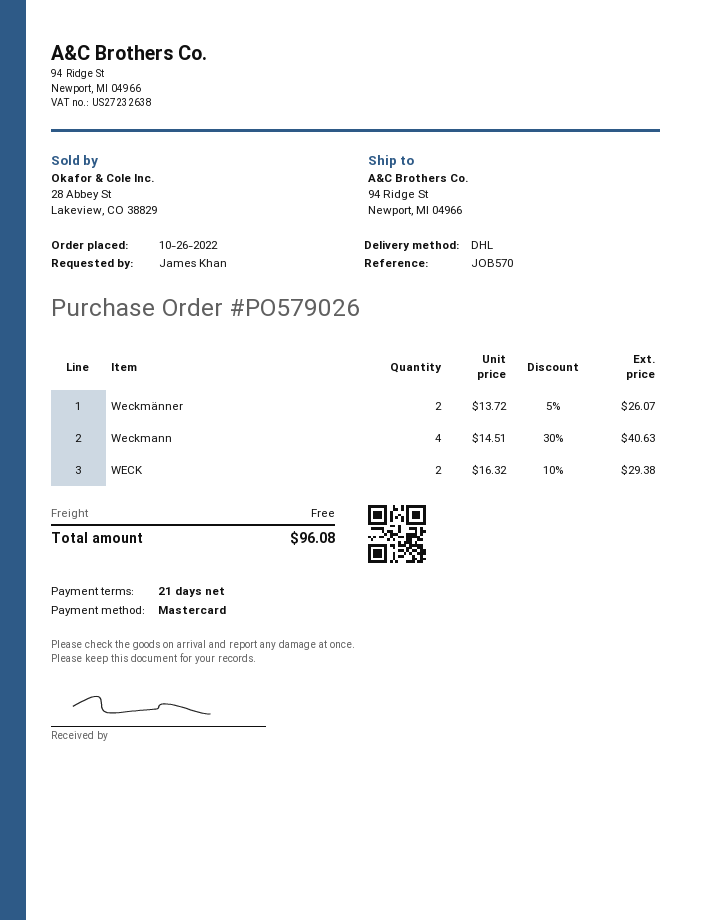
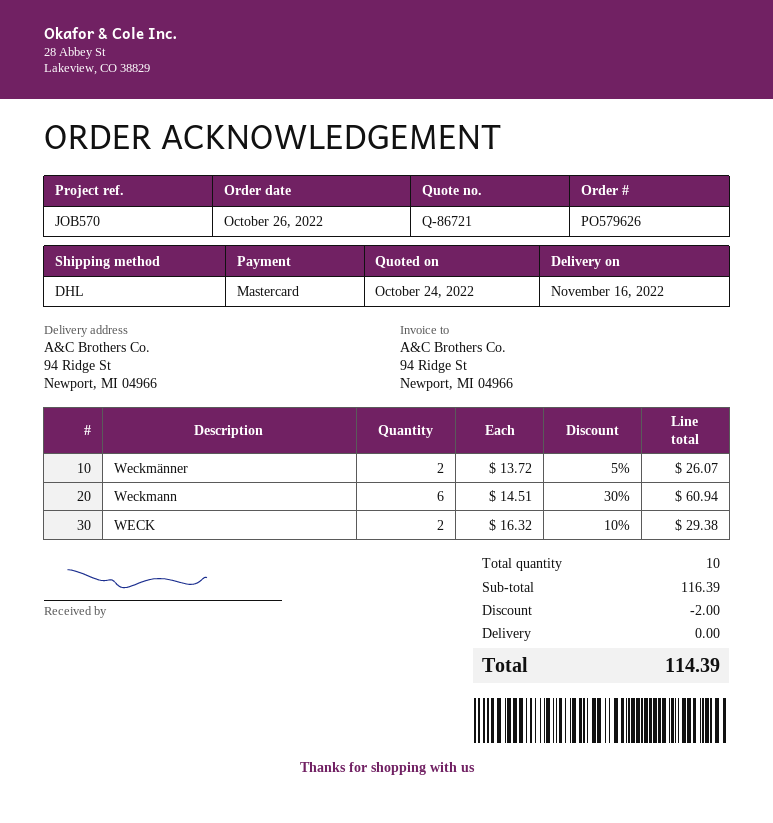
order number: PO579026 -> PO579626
Weckmann: 4 x 14.51 - 30% = 40.63 -> 6 x 14.51 - 30% = 60.94
discount: none -> 2.00
total: 96.08 -> 114.39

